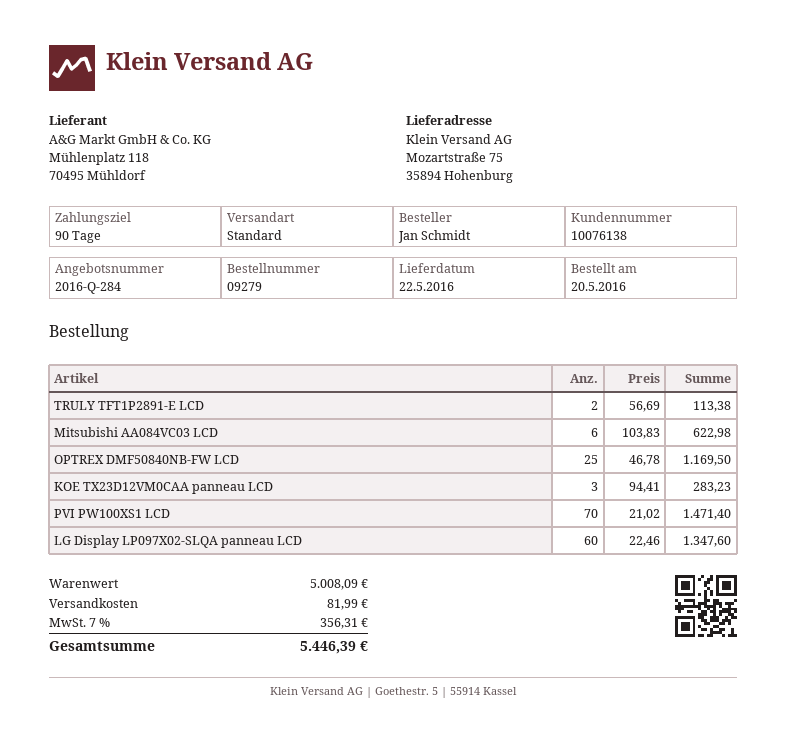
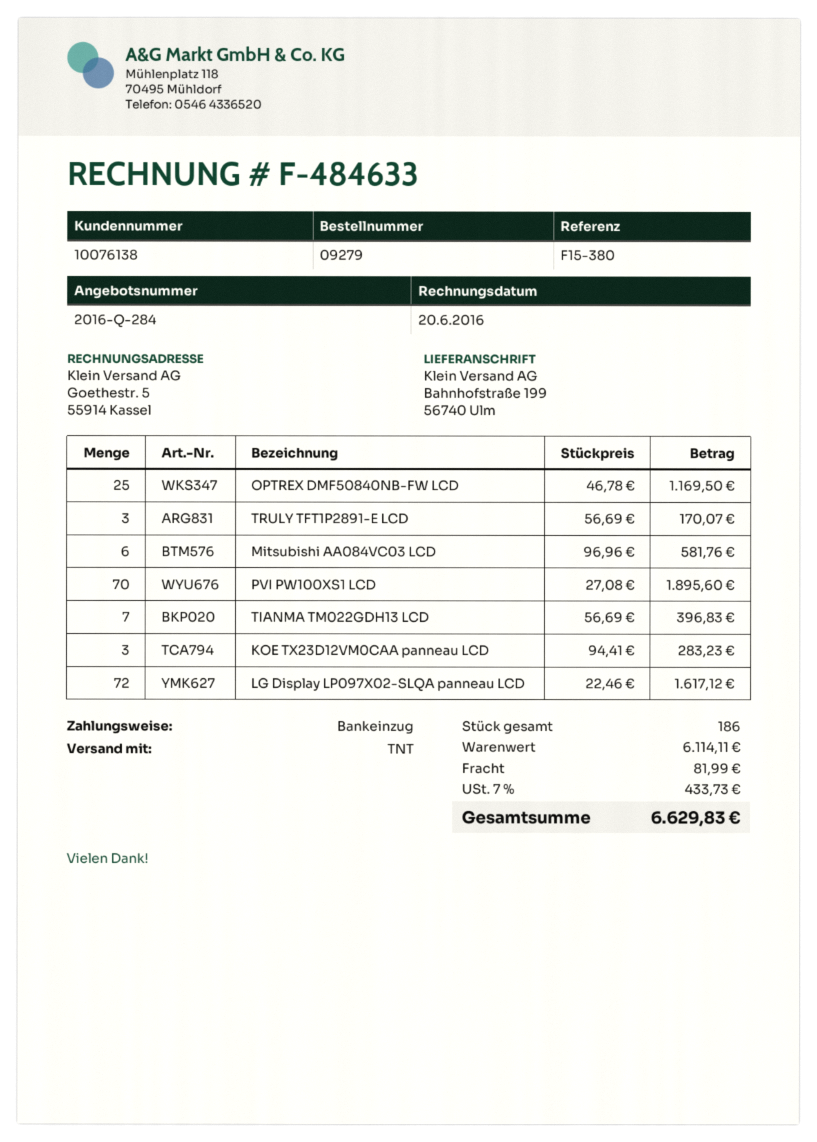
shipping method: standard -> TNT
ship to: Mozartstraße 75, 35894 Hohenburg -> Bahnhofstraße 199, 56740 Ulm
TRULY TFT1P2891-E LCD: 2 x 56.69 = 113.38 -> 3 x 56.69 = 170.07
Mitsubishi AA084VC03 LCD: 6 x 103.83 = 622.98 -> 6 x 96.96 = 581.76
PVI PW100XS1 LCD: 70 x 21.02 = 1471.40 -> 70 x 27.08 = 1895.60
LG Display LP097X02-SLQA panneau LCD: 60 x 22.46 = 1347.60 -> 72 x 22.46 = 1617.12
TIANMA TM022GDH13 LCD: none -> 7 x 56.69 = 396.83
subtotal: 5008.09 -> 6114.11
tax: 7% = 356.31 -> 7% = 433.73
total: 5446.39 -> 6629.83

